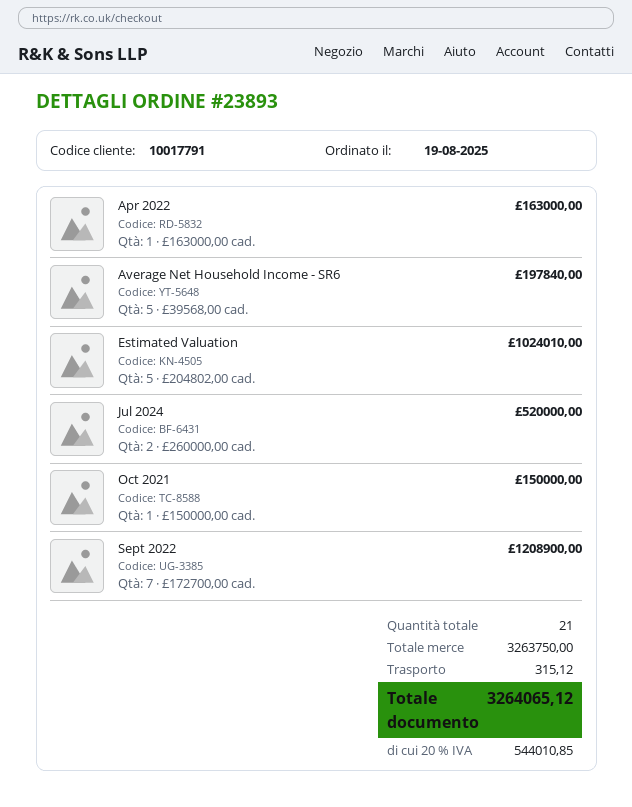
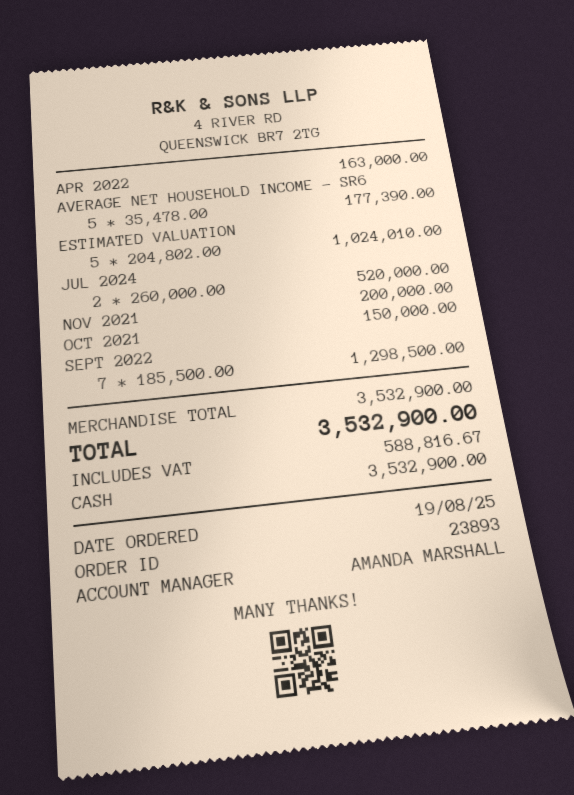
Average Net Household Income - SR6: 5 x 39568.00 = 197840.00 -> 5 x 35478.00 = 177390.00
Sept 2022: 7 x 172700.00 = 1208900.00 -> 7 x 185500.00 = 1298500.00
NOV 2021: none -> 1 x 200000.00 = 200000.00
subtotal: 3263750.00 -> 3532900.00
shipping: 315.12 -> none
tax: 544010.85 -> 588816.67
total: 3264065.12 -> 3532900.00

